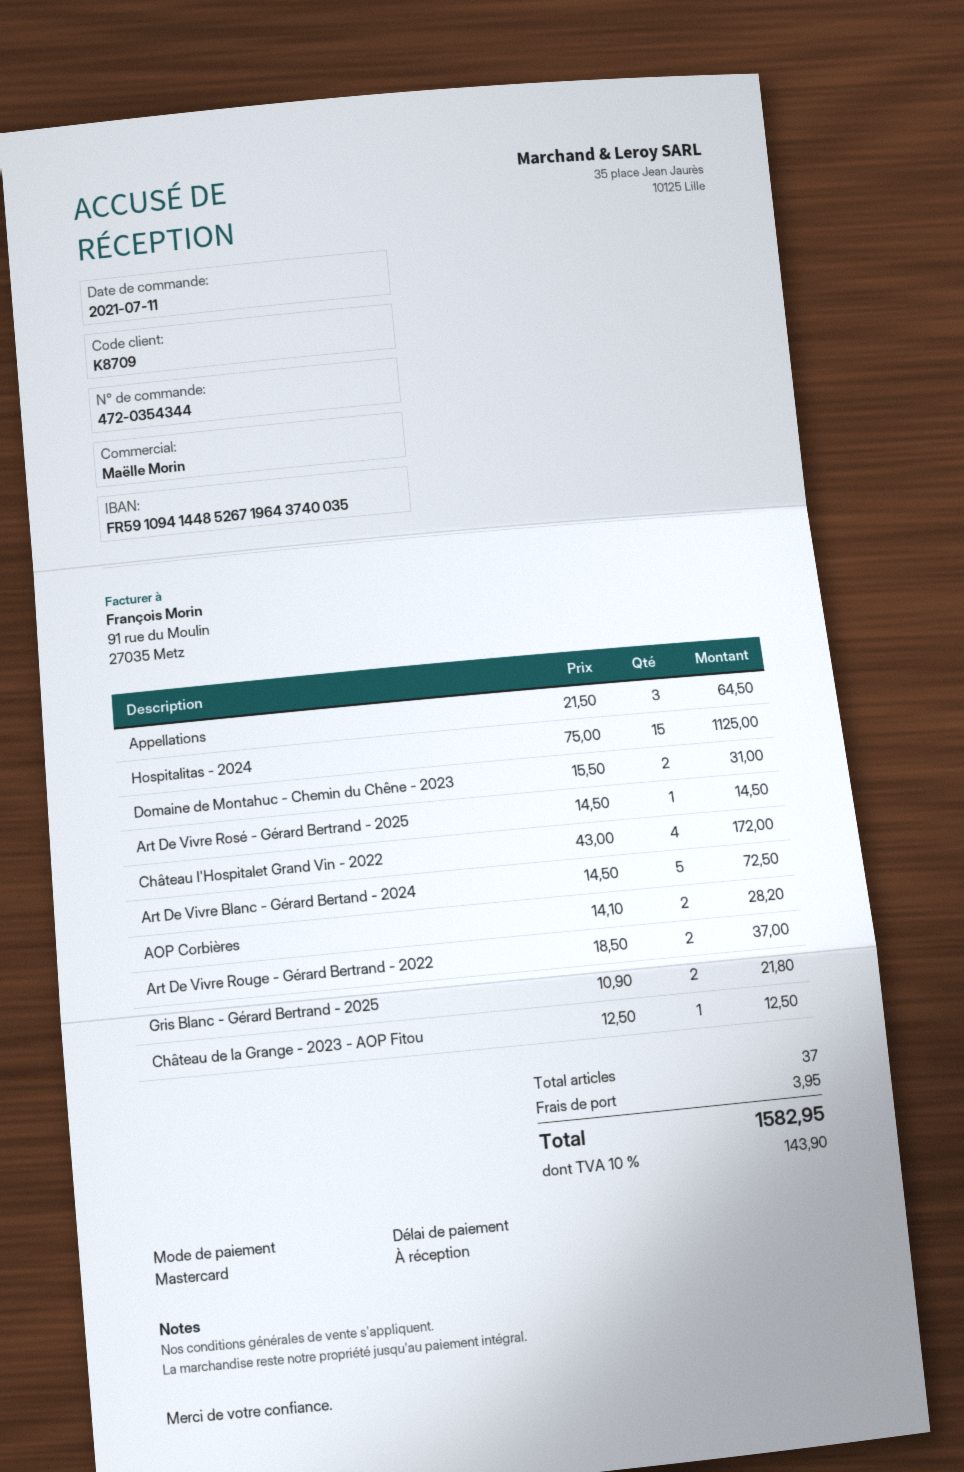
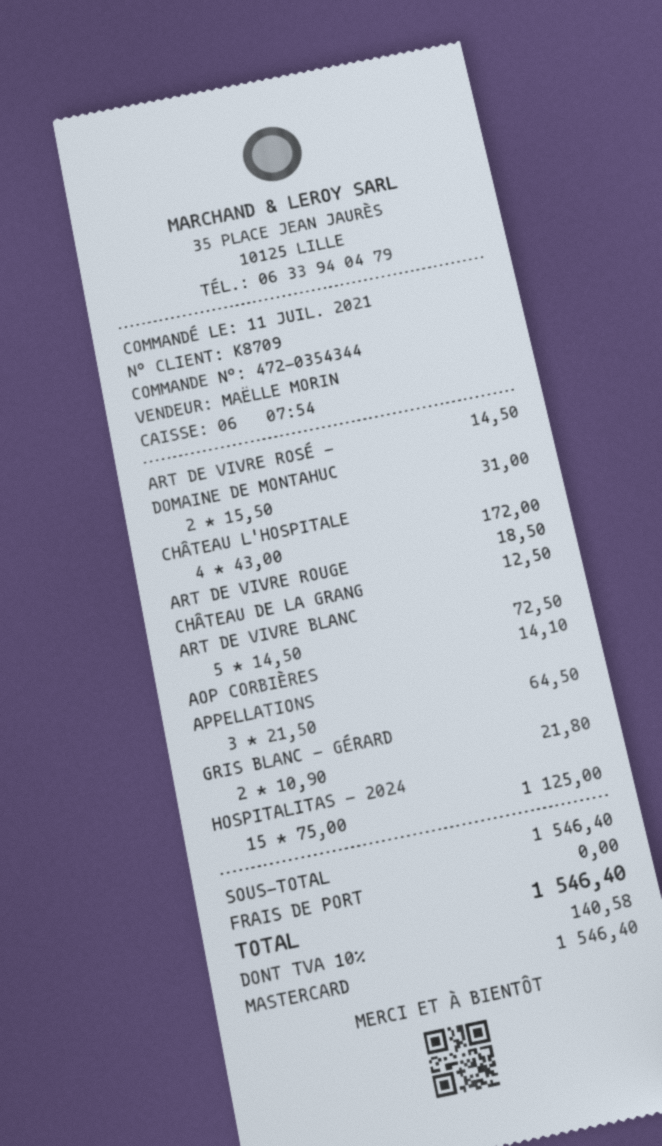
AOP Corbières: 2 x 14.10 = 28.20 -> 1 x 14.10 = 14.10
Art De Vivre Rouge - Gérard Bertrand - 2022: 2 x 18.50 = 37.00 -> 1 x 18.50 = 18.50
shipping: 3.95 -> 0.00
tax: 10% = 143.90 -> 10% = 140.58
total: 1582.95 -> 1546.40

